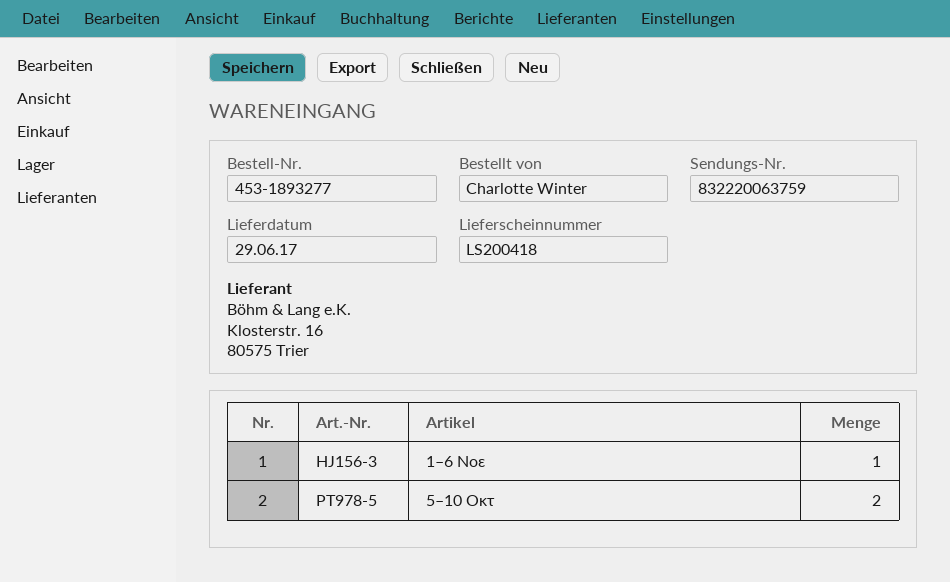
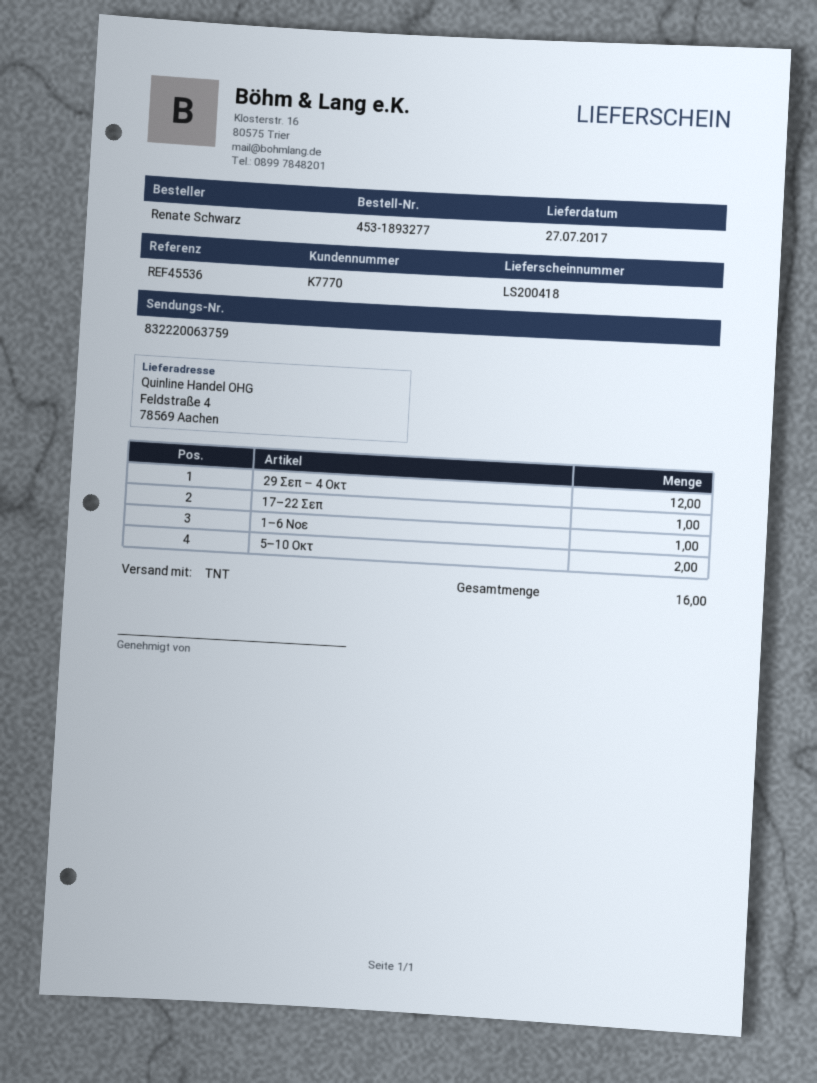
delivery date: 2017-06-29 -> 2017-07-27
ordered by: Charlotte Winter -> Renate Schwarz
29 Σεπ – 4 Οκτ: none -> 12
17–22 Σεπ: none -> 1

